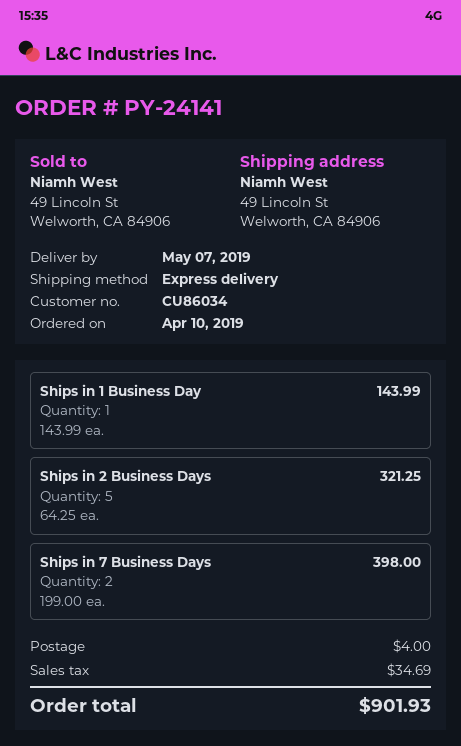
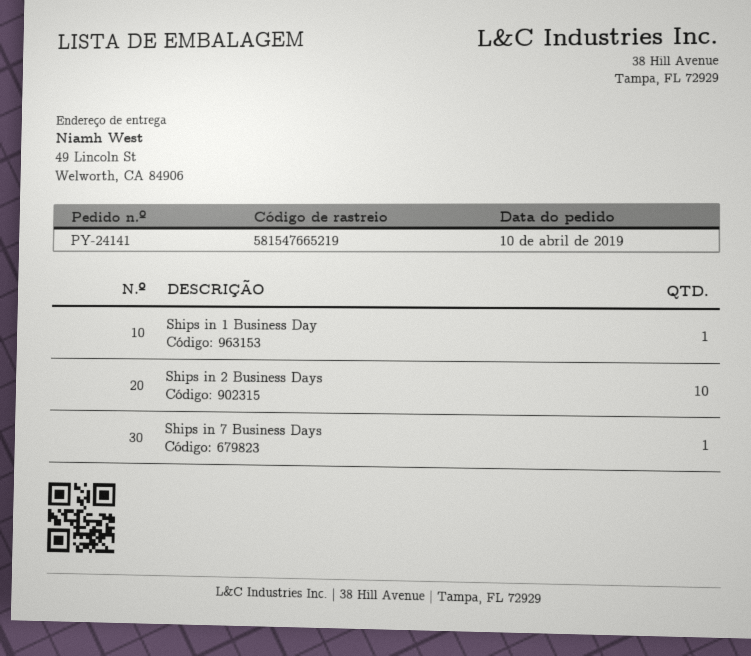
Ships in 2 Business Days: 5 -> 10
Ships in 7 Business Days: 2 -> 1

